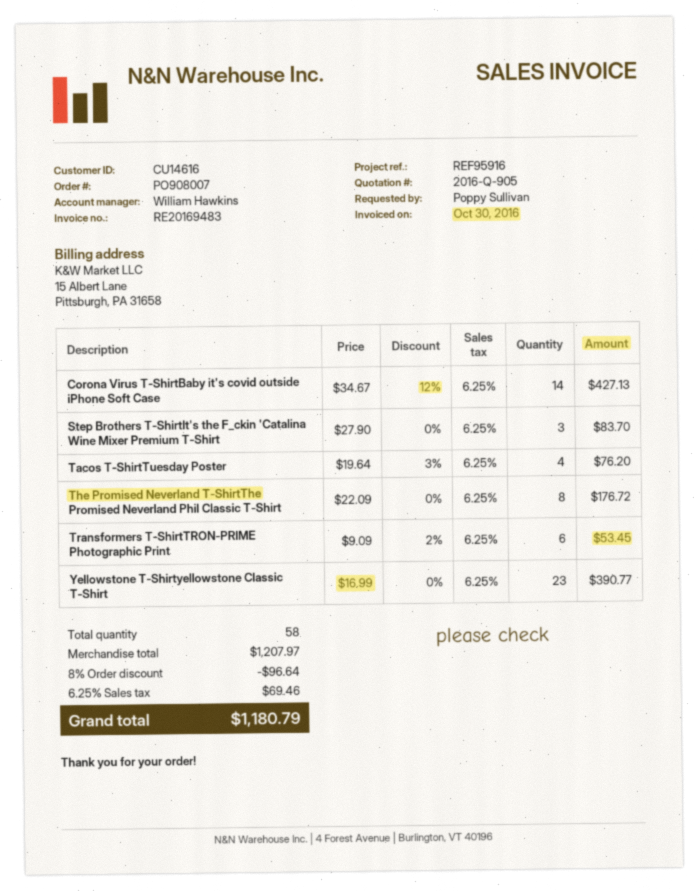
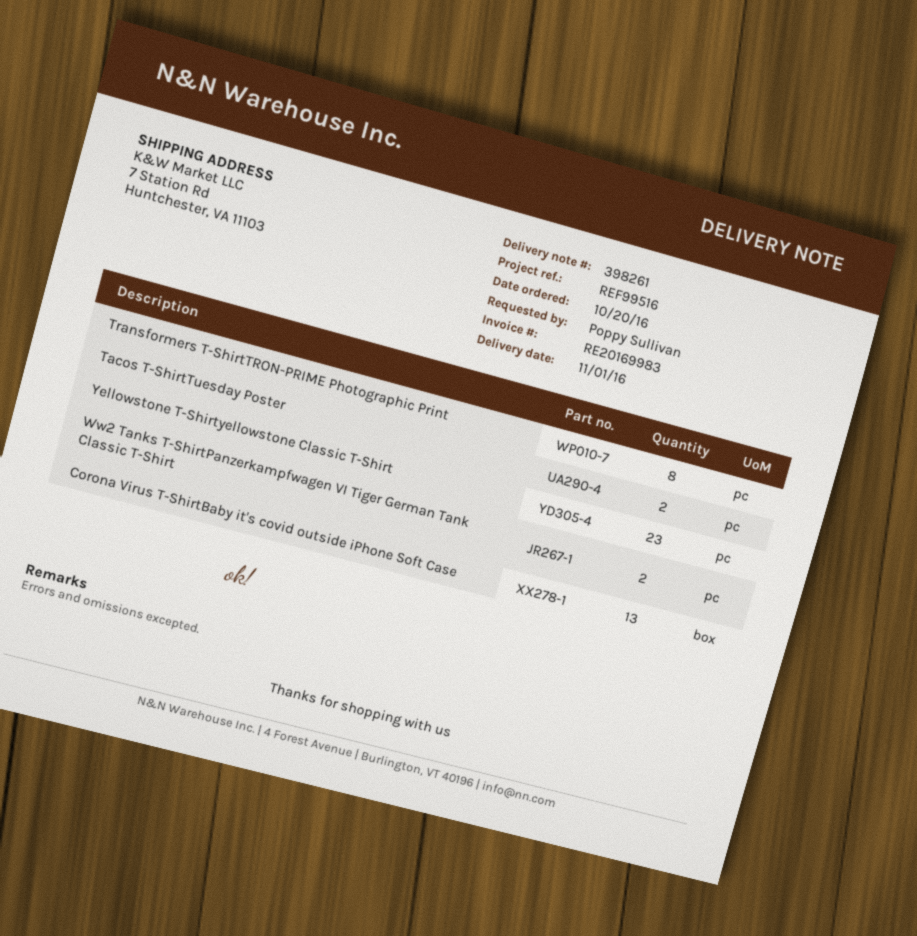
invoice number: RE20169483 -> RE20169983
reference: REF95916 -> REF99516
Corona Virus T-ShirtBaby it's covid outside iPhone Soft Case: 14 -> 13
Step Brothers T-ShirtIt's the F_ckin 'Catalina Wine Mixer Premium T-Shirt: 3 -> none
Tacos T-ShirtTuesday Poster: 4 -> 2
The Promised Neverland T-ShirtThe Promised Neverland Phil Classic T-Shirt: 8 -> none
Transformers T-ShirtTRON-PRIME Photographic Print: 6 -> 8
Ww2 Tanks T-ShirtPanzerkampfwagen VI Tiger German Tank Classic T-Shirt: none -> 2

